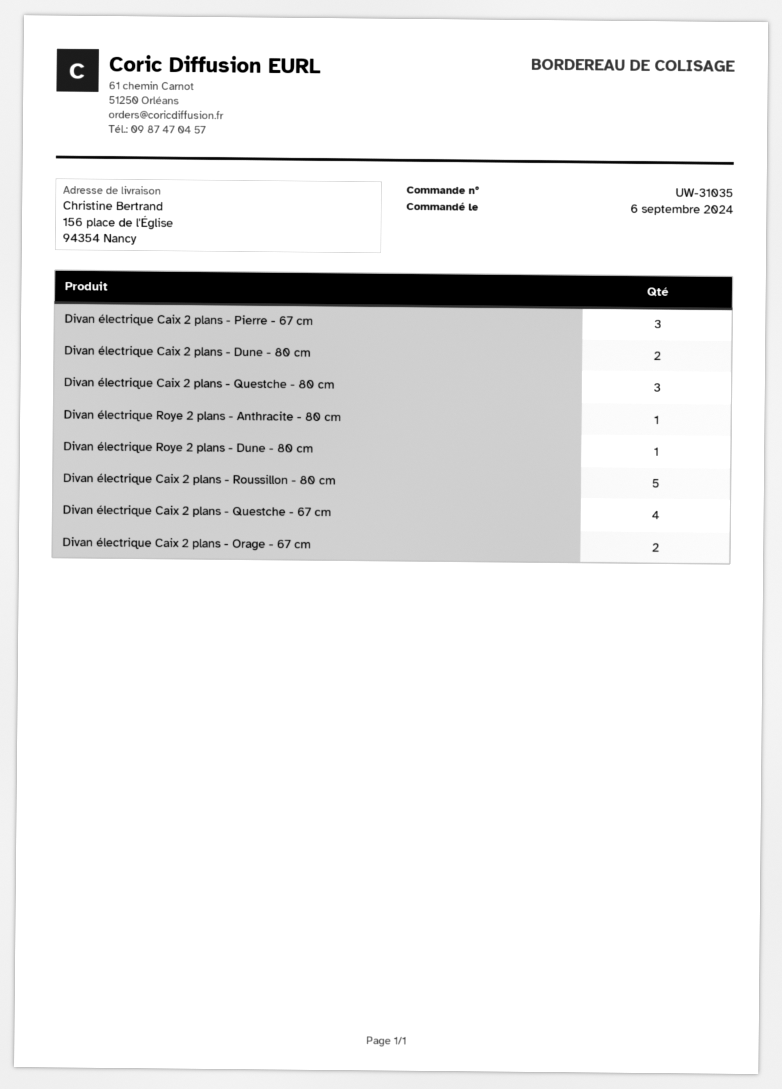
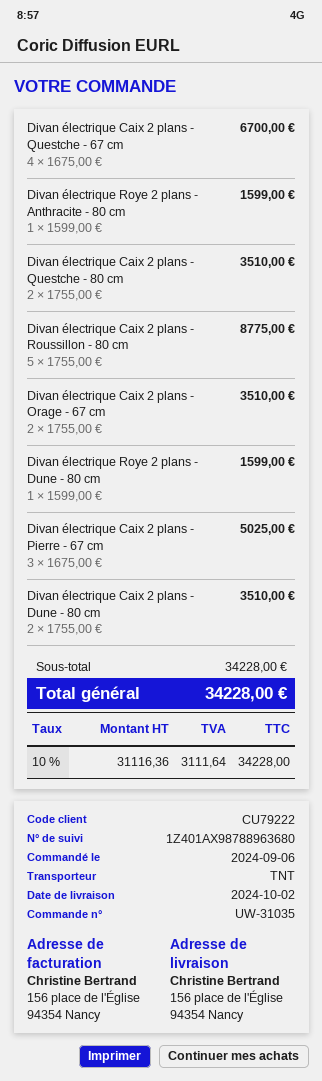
Divan électrique Caix 2 plans - Questche - 80 cm: 3 -> 2

